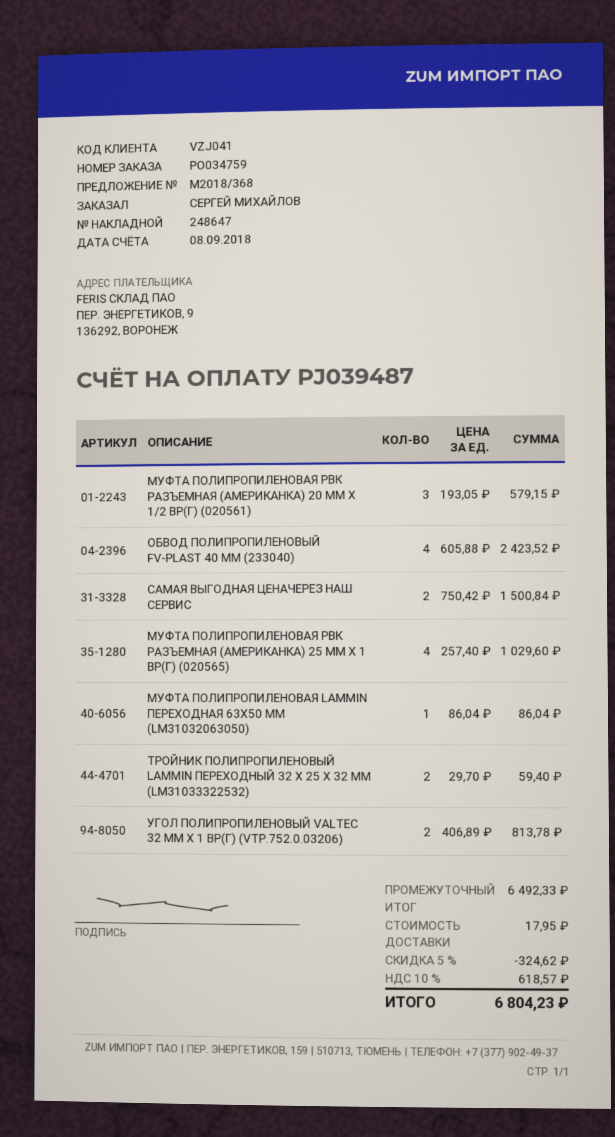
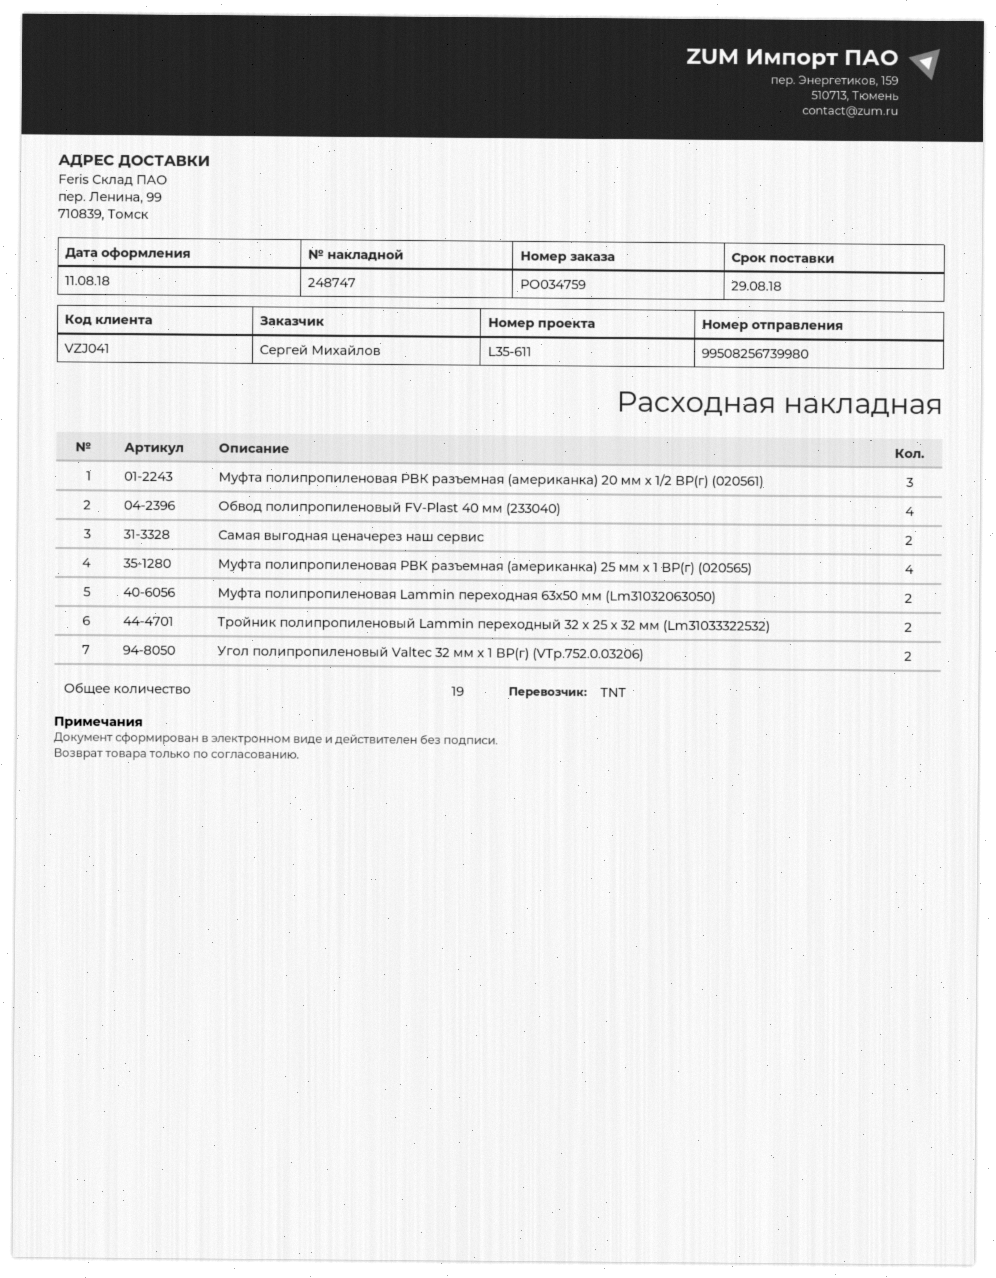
delivery note number: 248647 -> 248747
МУФТА ПОЛИПРОПИЛЕНОВАЯ LAMMIN ПЕРЕХОДНАЯ 63Х50 ММ (LM31032063050): 1 -> 2

